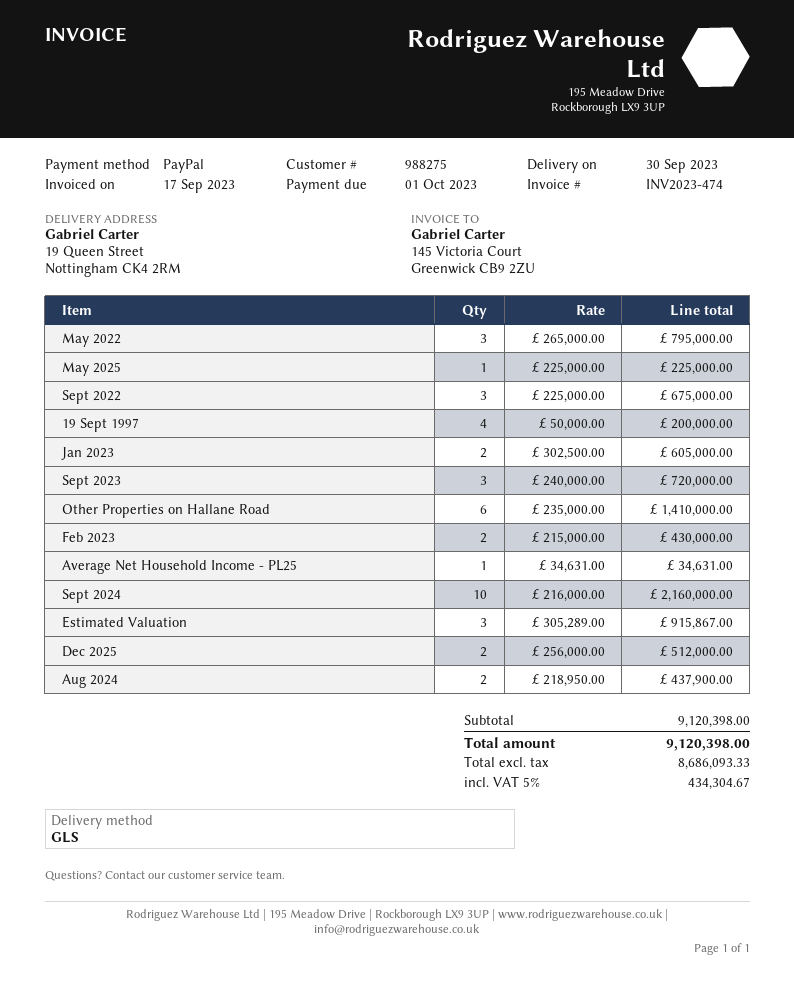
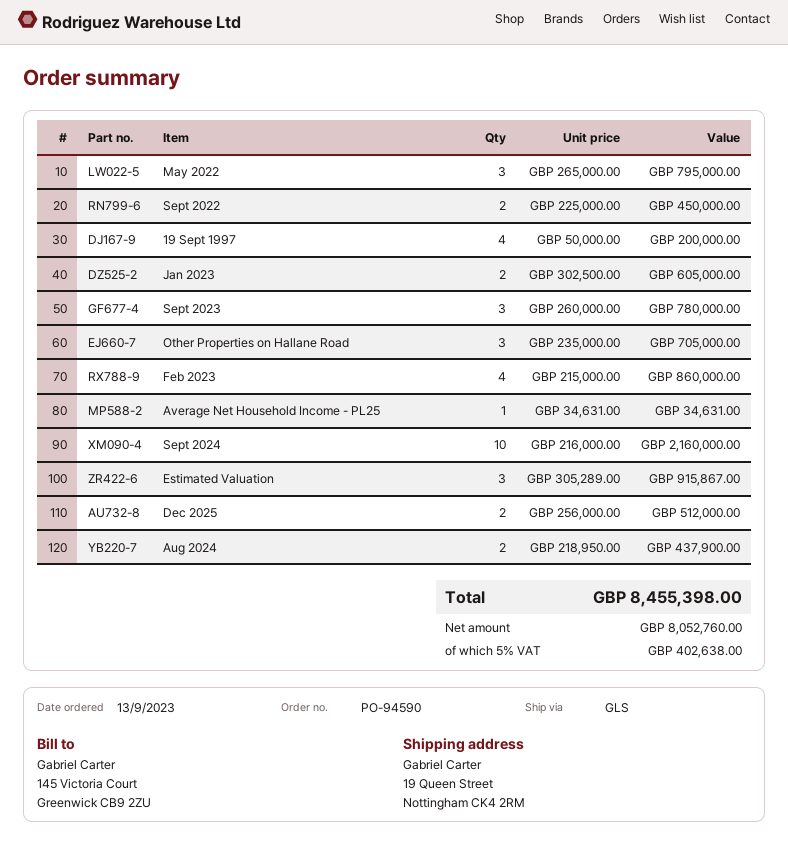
May 2025: 1 x 225000.00 = 225000.00 -> none
Sept 2022: 3 x 225000.00 = 675000.00 -> 2 x 225000.00 = 450000.00
Sept 2023: 3 x 240000.00 = 720000.00 -> 3 x 260000.00 = 780000.00
Other Properties on Hallane Road: 6 x 235000.00 = 1410000.00 -> 3 x 235000.00 = 705000.00
Feb 2023: 2 x 215000.00 = 430000.00 -> 4 x 215000.00 = 860000.00
net: 8686093.33 -> 8052760.00
tax: 5% = 434304.67 -> 5% = 402638.00
total: 9120398.00 -> 8455398.00

